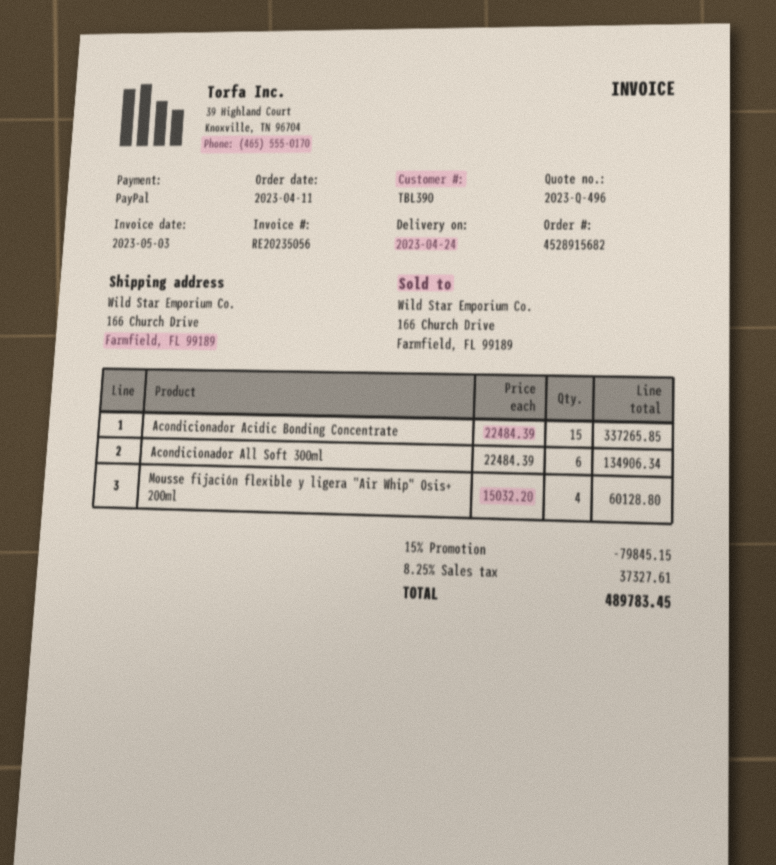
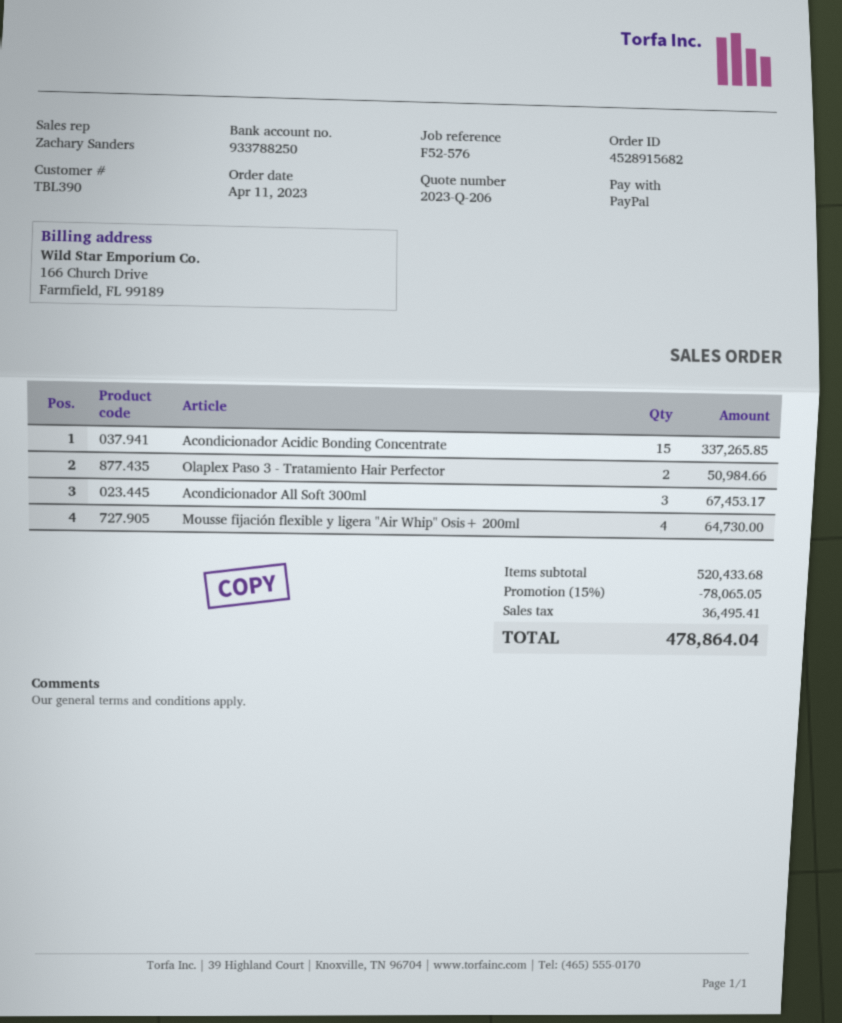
quote number: 2023-Q-496 -> 2023-Q-206
Acondicionador All Soft 300ml: 6 for 134906.34 -> 3 for 67453.17
Mousse fijación flexible y ligera "Air Whip" Osis+ 200ml: 4 for 60128.80 -> 4 for 64730.00
Olaplex Paso 3 - Tratamiento Hair Perfector: none -> 2 for 50984.66
discount: 15% = 79845.15 -> 15% = 78065.05
tax: 37327.61 -> 36495.41
total: 489783.45 -> 478864.04

